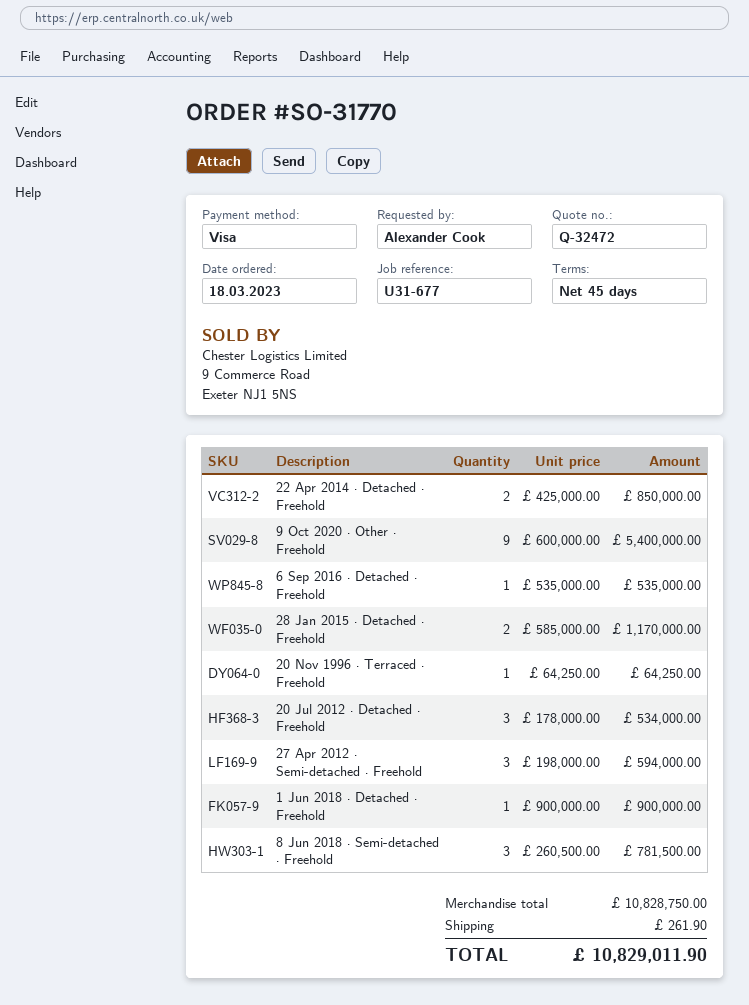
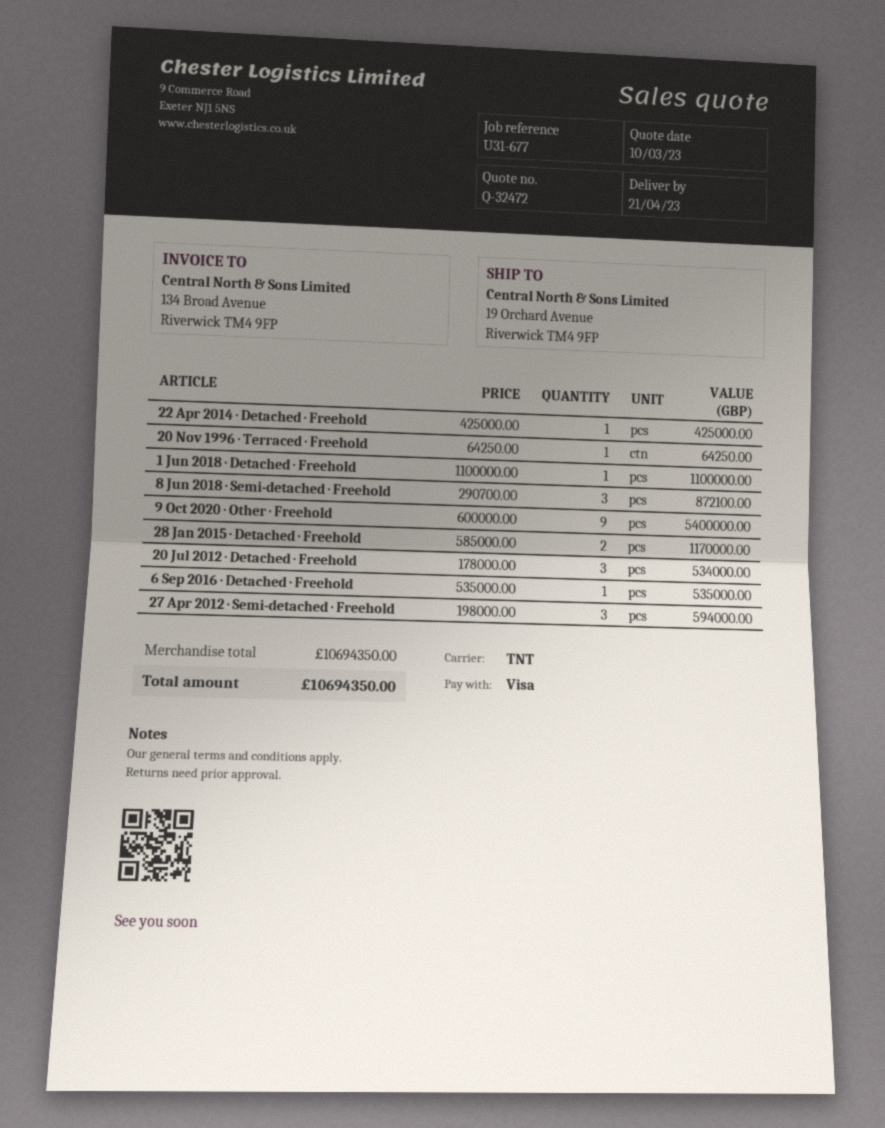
22 Apr 2014 · Detached · Freehold: 2 x 425000.00 = 850000.00 -> 1 x 425000.00 = 425000.00
1 Jun 2018 · Detached · Freehold: 1 x 900000.00 = 900000.00 -> 1 x 1100000.00 = 1100000.00
8 Jun 2018 · Semi-detached · Freehold: 3 x 260500.00 = 781500.00 -> 3 x 290700.00 = 872100.00
subtotal: 10828750.00 -> 10694350.00
shipping: 261.90 -> none
total: 10829011.90 -> 10694350.00

